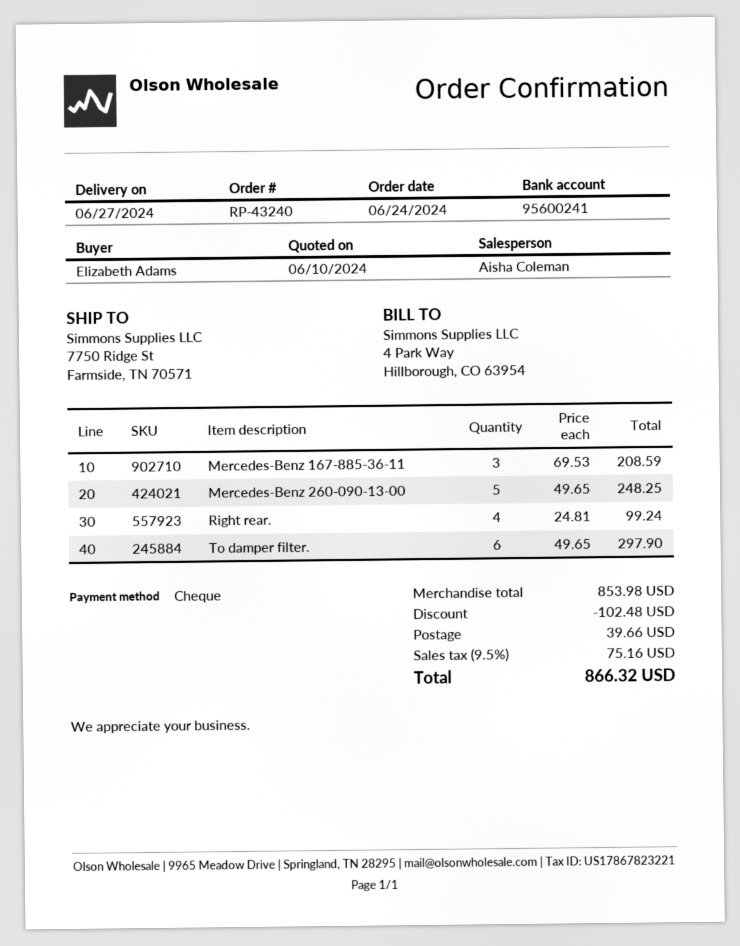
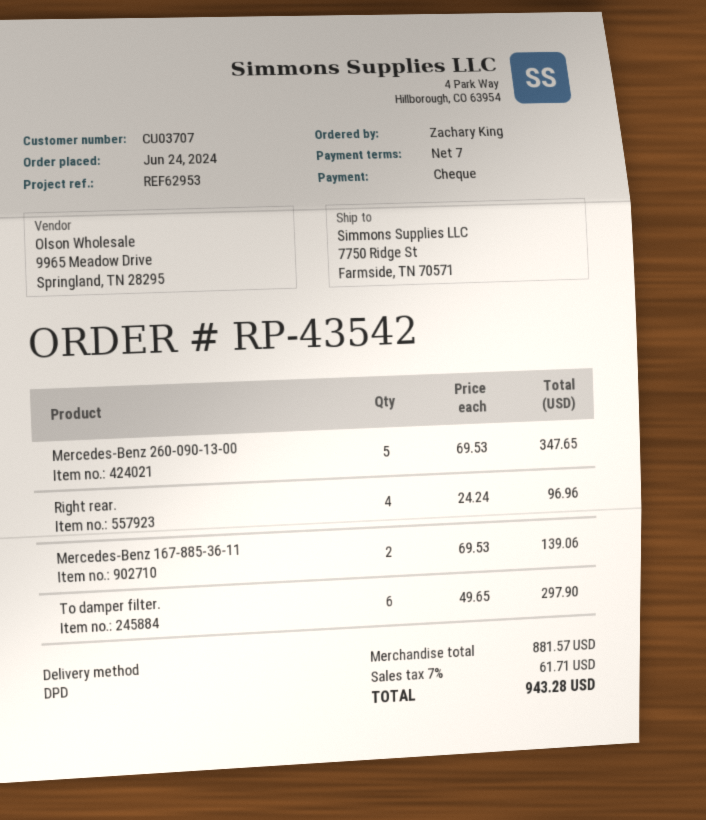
order number: RP-43240 -> RP-43542
ordered by: Elizabeth Adams -> Zachary King
Mercedes-Benz 167-885-36-11: 3 x 69.53 = 208.59 -> 2 x 69.53 = 139.06
Mercedes-Benz 260-090-13-00: 5 x 49.65 = 248.25 -> 5 x 69.53 = 347.65
Right rear.: 4 x 24.81 = 99.24 -> 4 x 24.24 = 96.96
subtotal: 853.98 -> 881.57
discount: 102.48 -> none
shipping: 39.66 -> none
tax: 9.5% = 75.16 -> 7% = 61.71
total: 866.32 -> 943.28

